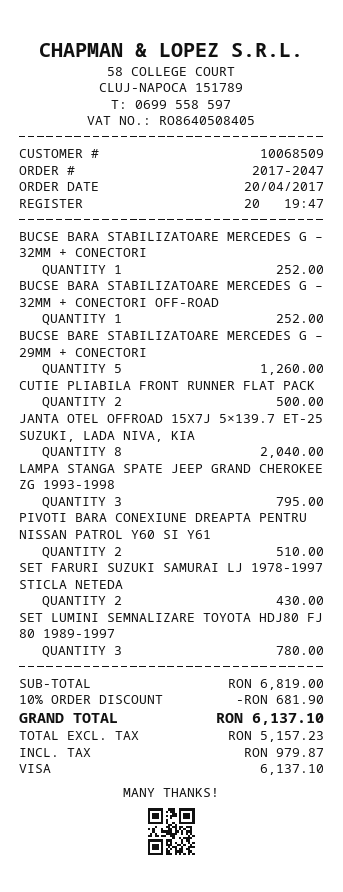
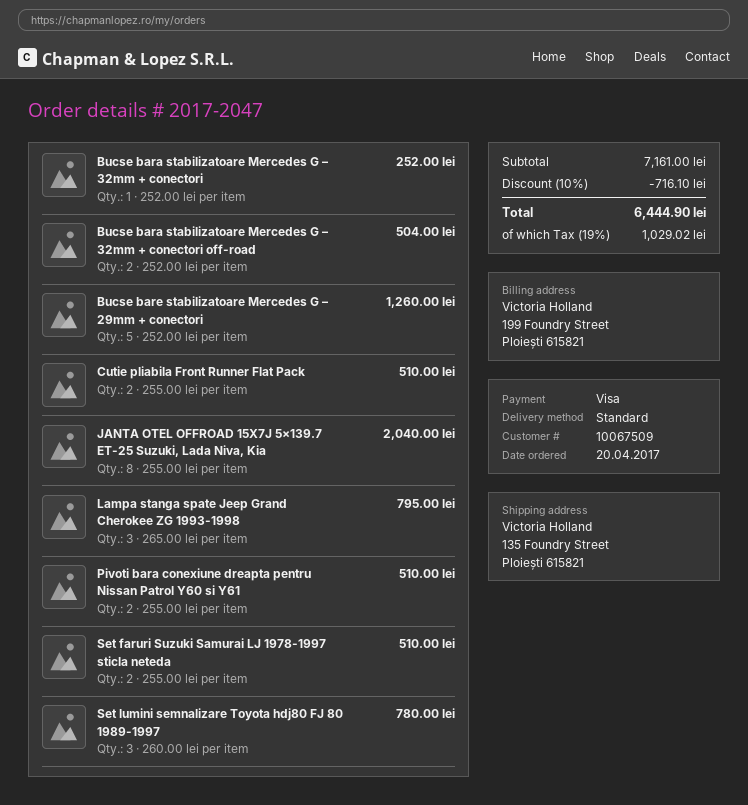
customer number: 10068509 -> 10067509
BUCSE BARA STABILIZATOARE MERCEDES G – 32MM + CONECTORI OFF-ROAD: 1 for 252.00 -> 2 for 504.00
CUTIE PLIABILA FRONT RUNNER FLAT PACK: 2 for 500.00 -> 2 for 510.00
SET FARURI SUZUKI SAMURAI LJ 1978-1997 STICLA NETEDA: 2 for 430.00 -> 2 for 510.00
subtotal: 6819.00 -> 7161.00
discount: 10% = 681.90 -> 10% = 716.10
tax: 979.87 -> 1029.02
total: 6137.10 -> 6444.90

